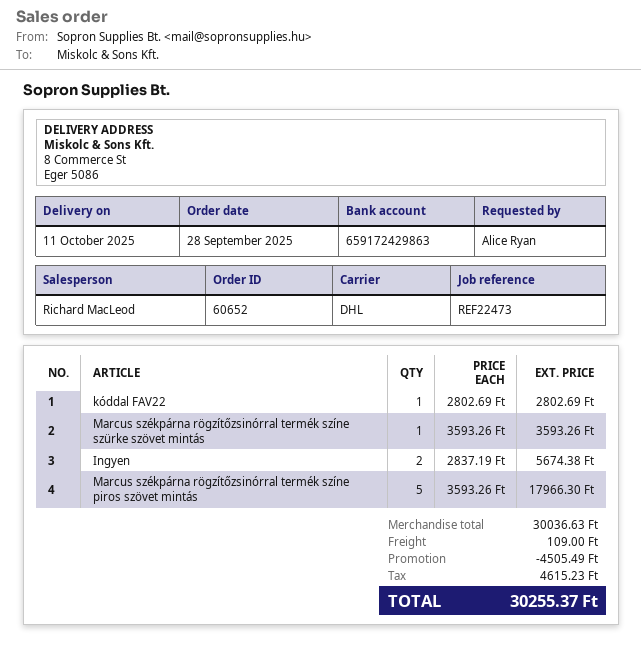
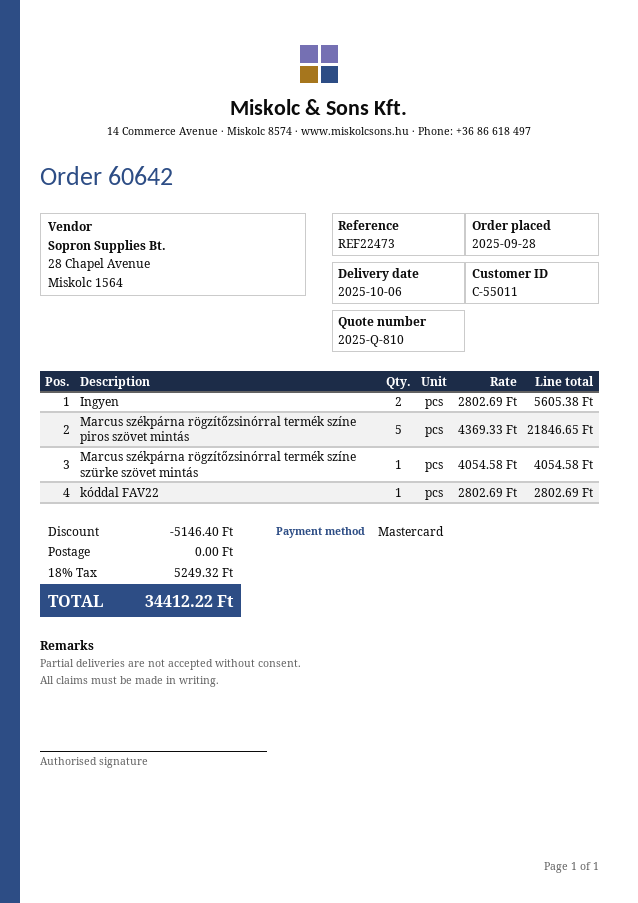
order number: 60652 -> 60642
delivery date: 2025-10-11 -> 2025-10-06
Marcus székpárna rögzítőzsinórral termék színe szürke szövet mintás: 1 x 3593.26 = 3593.26 -> 1 x 4054.58 = 4054.58
Ingyen: 2 x 2837.19 = 5674.38 -> 2 x 2802.69 = 5605.38
Marcus székpárna rögzítőzsinórral termék színe piros szövet mintás: 5 x 3593.26 = 17966.30 -> 5 x 4369.33 = 21846.65
discount: 4505.49 -> 5146.40
shipping: 109.00 -> 0.00
tax: 4615.23 -> 5249.32
total: 30255.37 -> 34412.22

